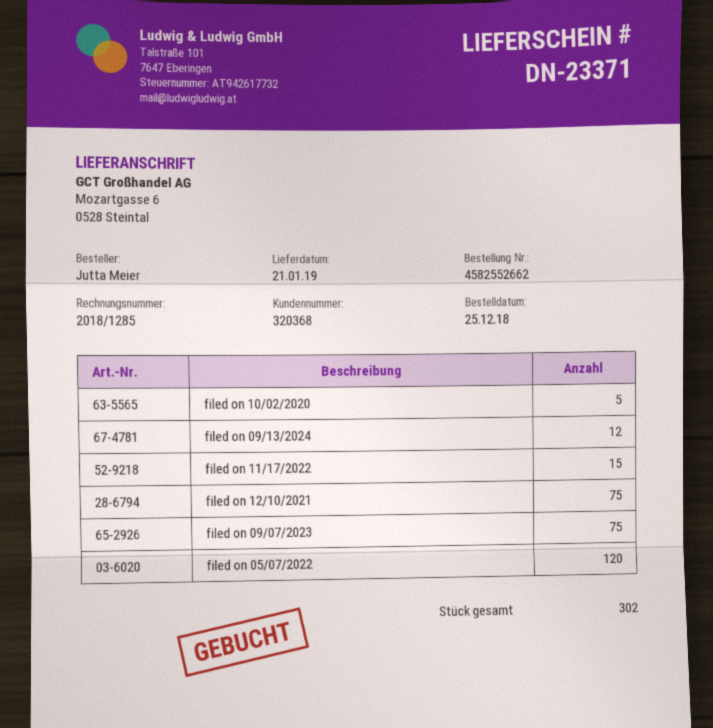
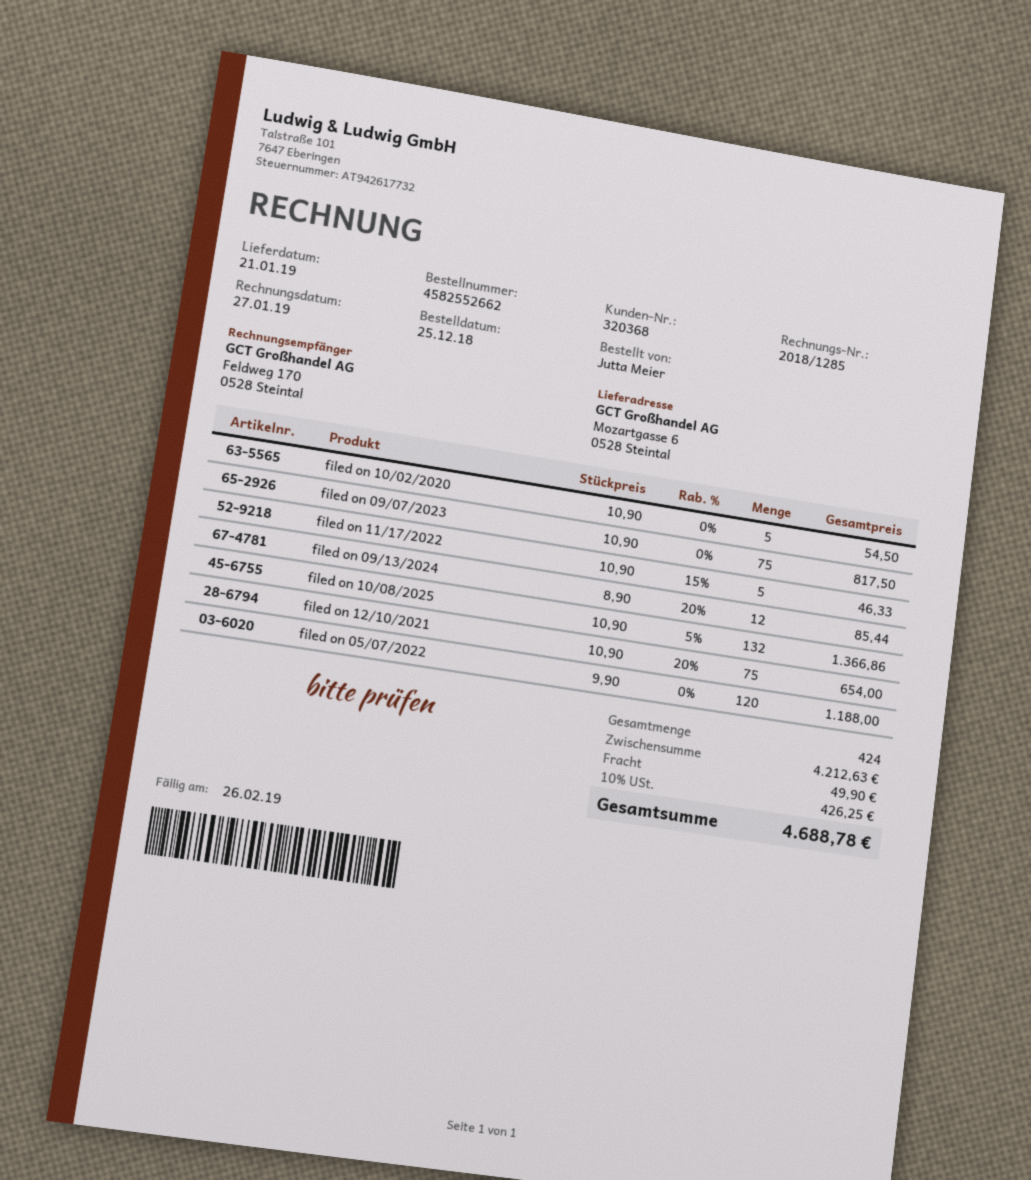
filed on 11/17/2022: 15 -> 5
filed on 10/08/2025: none -> 132
total quantity: 302 -> 424

